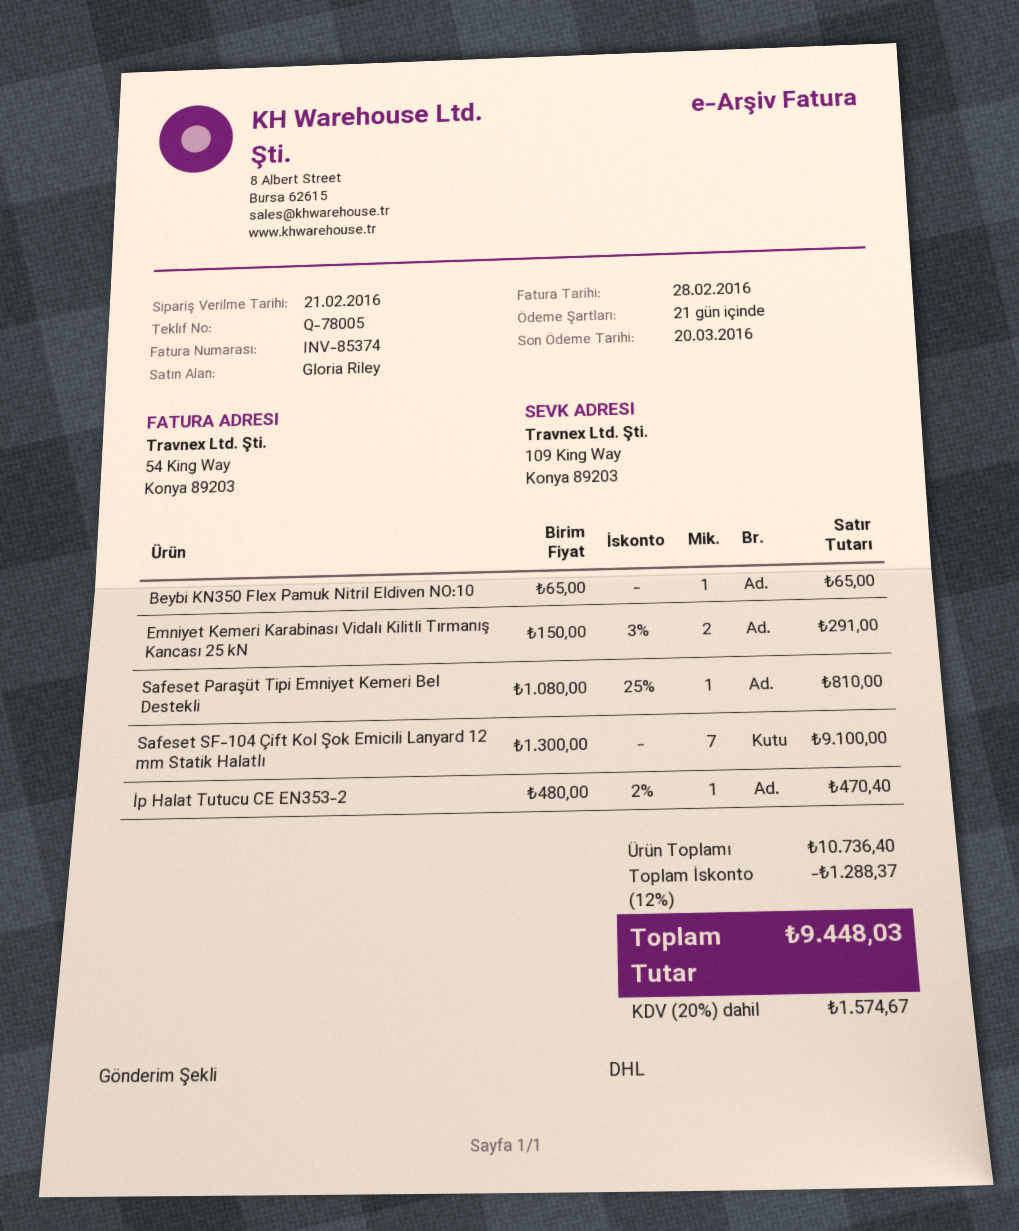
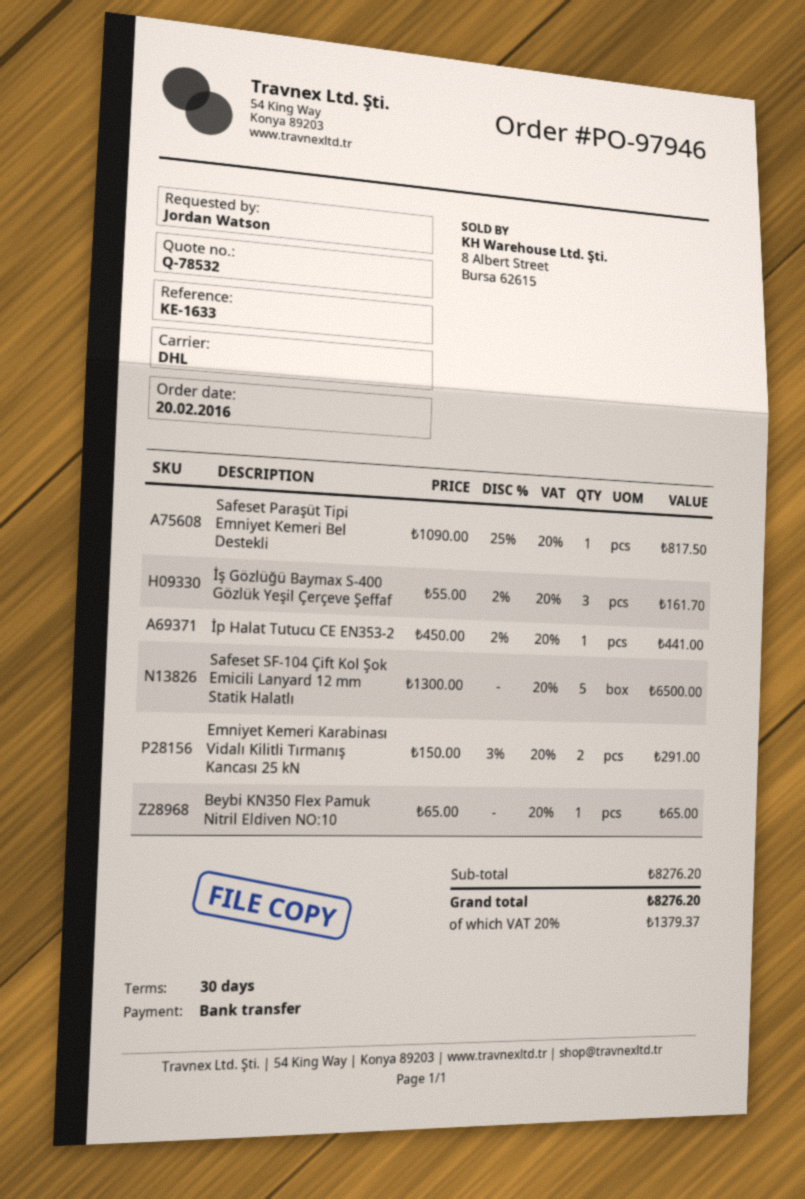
quote number: Q-78005 -> Q-78532
order date: 2016-02-21 -> 2016-02-20
payment terms: 21 days -> 30 days
ordered by: Gloria Riley -> Jordan Watson
Safeset Paraşüt Tipi Emniyet Kemeri Bel Destekli: 1 x 1080.00 - 25% = 810.00 -> 1 x 1090.00 - 25% = 817.50
Safeset SF-104 Çift Kol Şok Emicili Lanyard 12 mm Statik Halatlı: 7 x 1300.00 = 9100.00 -> 5 x 1300.00 = 6500.00
İp Halat Tutucu CE EN353-2: 1 x 480.00 - 2% = 470.40 -> 1 x 450.00 - 2% = 441.00
İş Gözlüğü Baymax S-400 Gözlük Yeşil Çerçeve Şeffaf: none -> 3 x 55.00 - 2% = 161.70
subtotal: 10736.40 -> 8276.20
discount: 12% = 1288.37 -> none
tax: 20% = 1574.67 -> 20% = 1379.37
total: 9448.03 -> 8276.20

